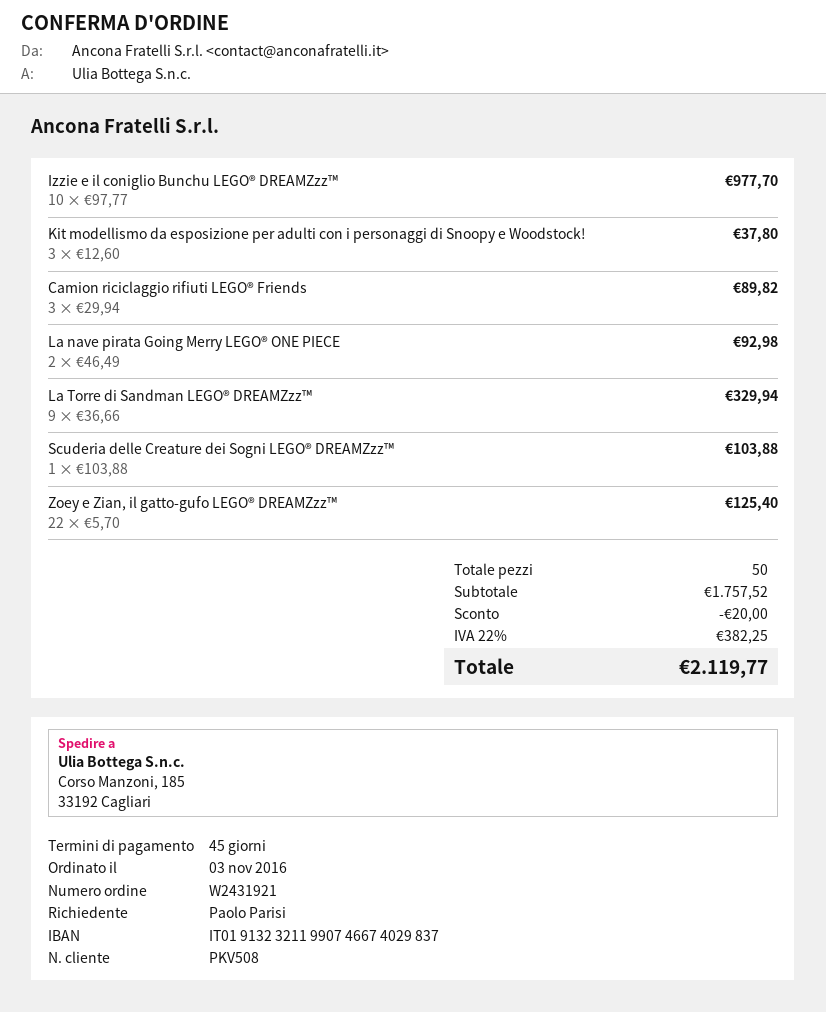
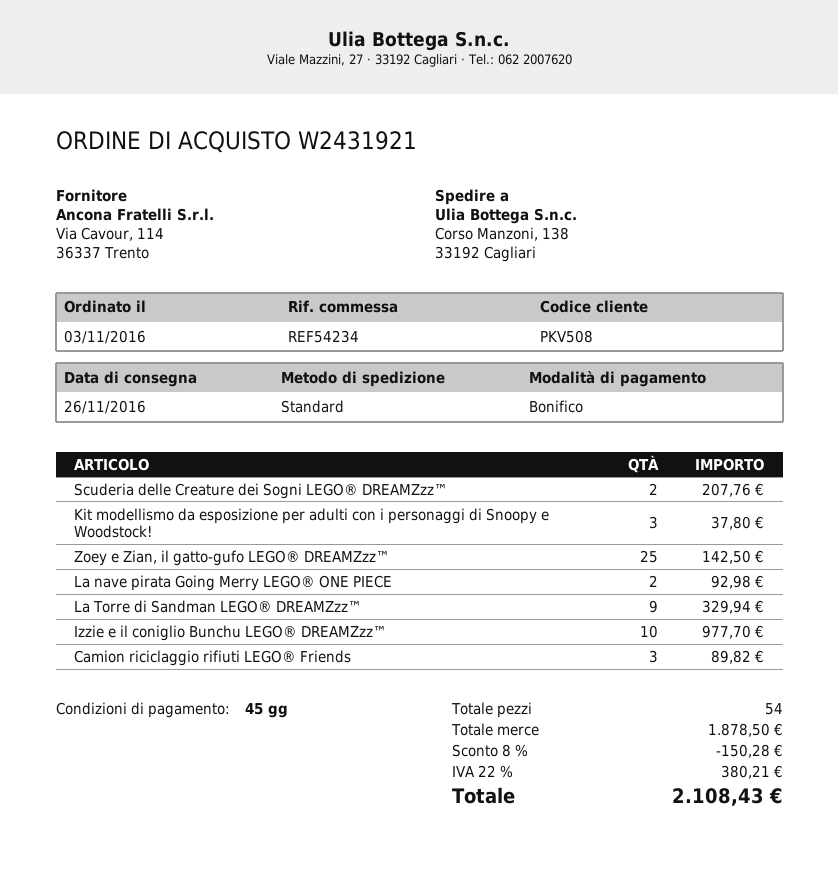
ship to: Corso Manzoni, 185, 33192 Cagliari -> Corso Manzoni, 138, 33192 Cagliari
Scuderia delle Creature dei Sogni LEGO® DREAMZzz™: 1 for 103.88 -> 2 for 207.76
Zoey e Zian, il gatto-gufo LEGO® DREAMZzz™: 22 for 125.40 -> 25 for 142.50
total quantity: 50 -> 54
subtotal: 1757.52 -> 1878.50
discount: 20.00 -> 150.28
tax: 22% = 382.25 -> 22% = 380.21
total: 2119.77 -> 2108.43

